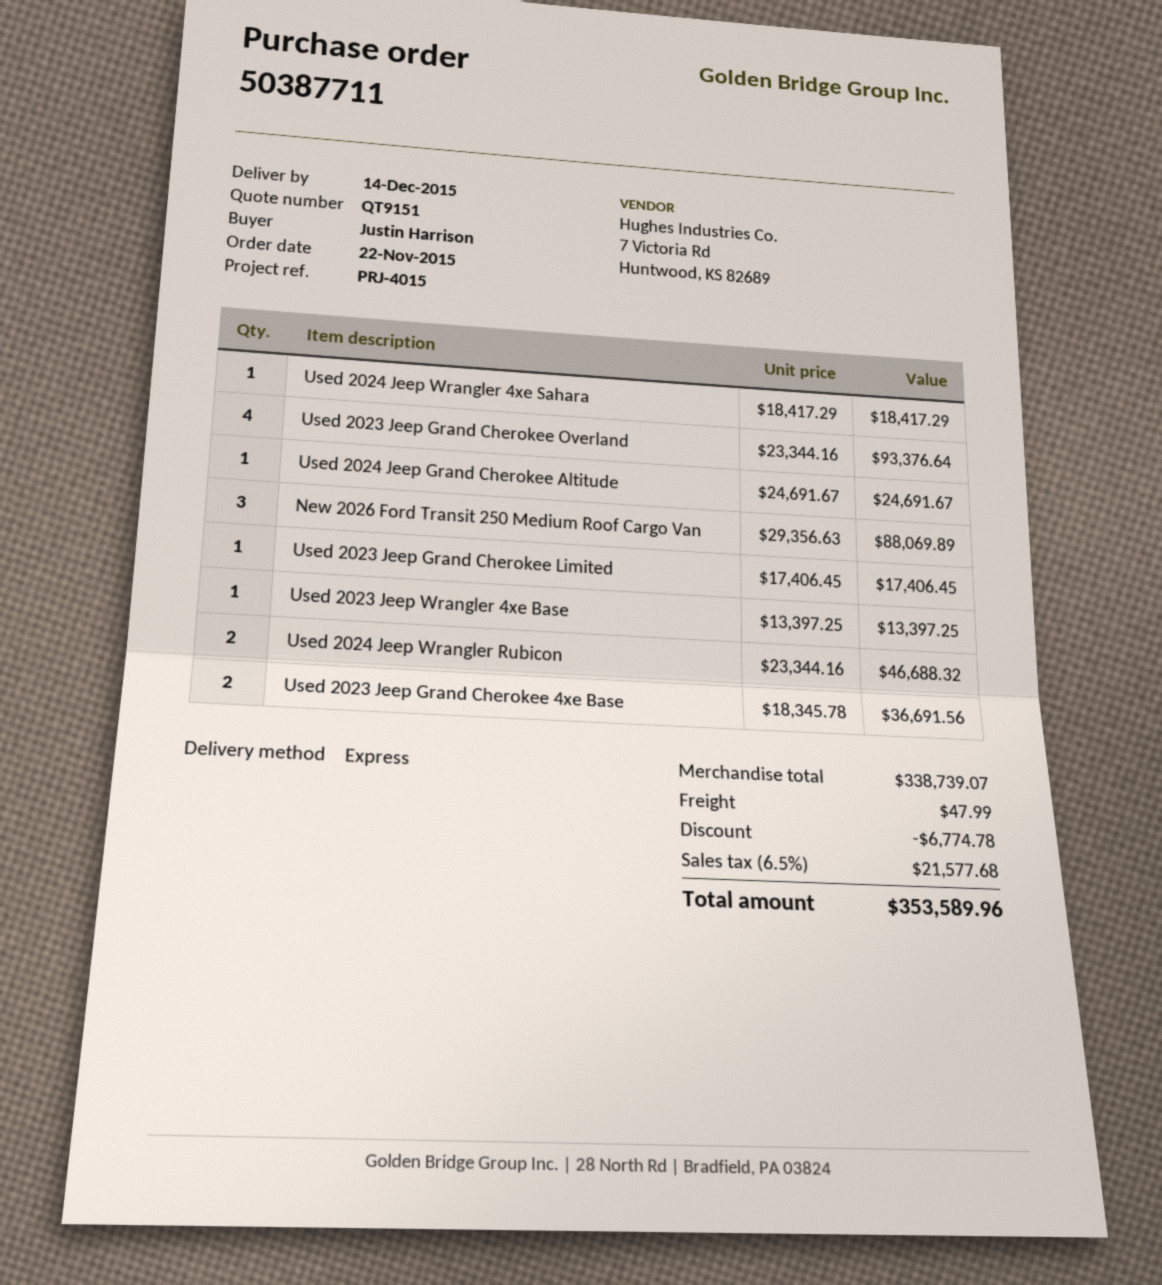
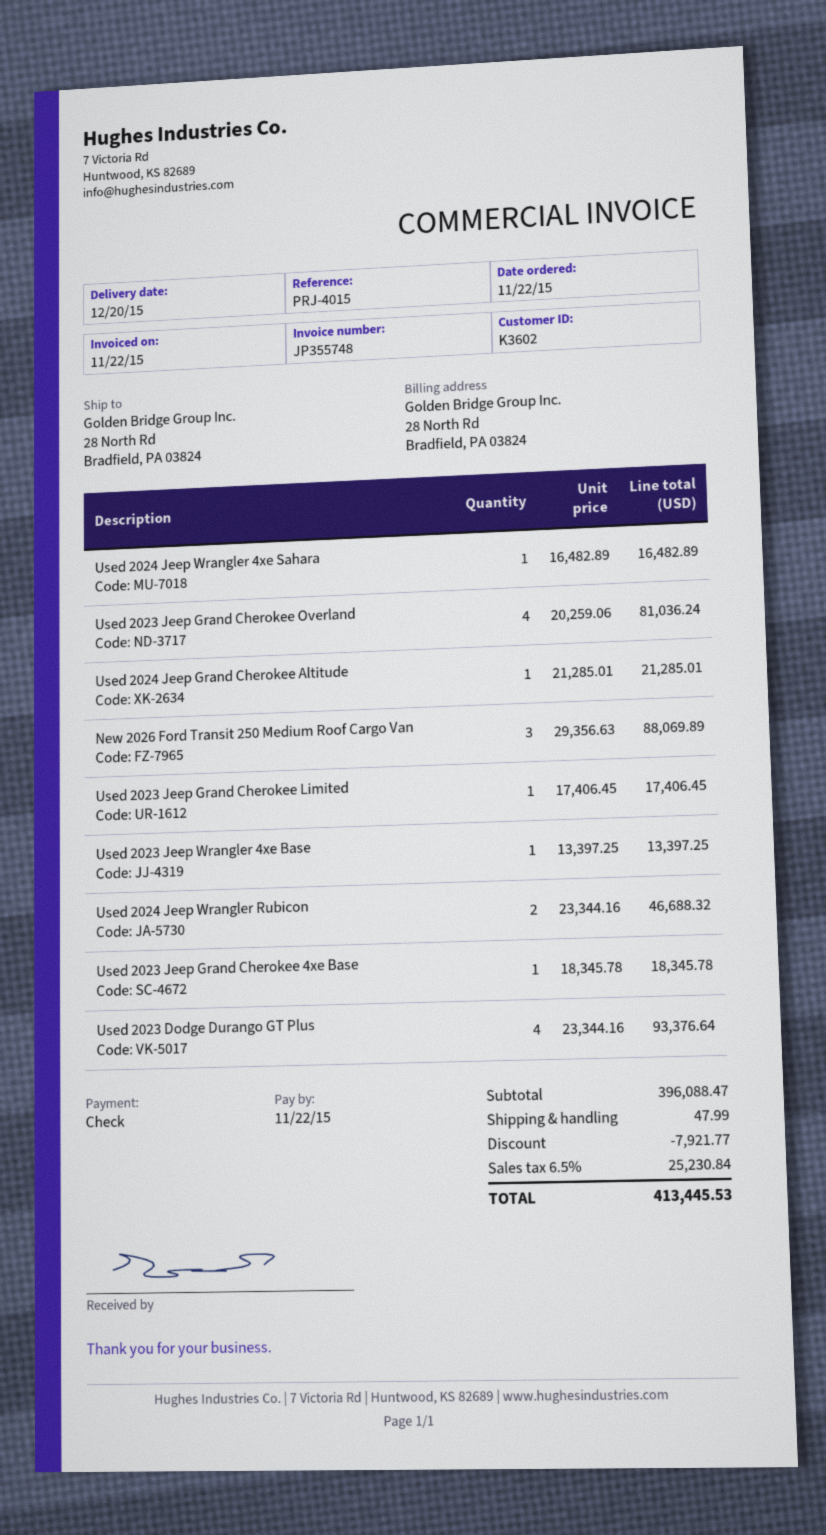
delivery date: 2015-12-14 -> 2015-12-20
Used 2024 Jeep Wrangler 4xe Sahara: 1 x 18417.29 = 18417.29 -> 1 x 16482.89 = 16482.89
Used 2023 Jeep Grand Cherokee Overland: 4 x 23344.16 = 93376.64 -> 4 x 20259.06 = 81036.24
Used 2024 Jeep Grand Cherokee Altitude: 1 x 24691.67 = 24691.67 -> 1 x 21285.01 = 21285.01
Used 2023 Jeep Grand Cherokee 4xe Base: 2 x 18345.78 = 36691.56 -> 1 x 18345.78 = 18345.78
Used 2023 Dodge Durango GT Plus: none -> 4 x 23344.16 = 93376.64
subtotal: 338739.07 -> 396088.47
discount: 6774.78 -> 7921.77
tax: 6.5% = 21577.68 -> 6.5% = 25230.84
total: 353589.96 -> 413445.53

